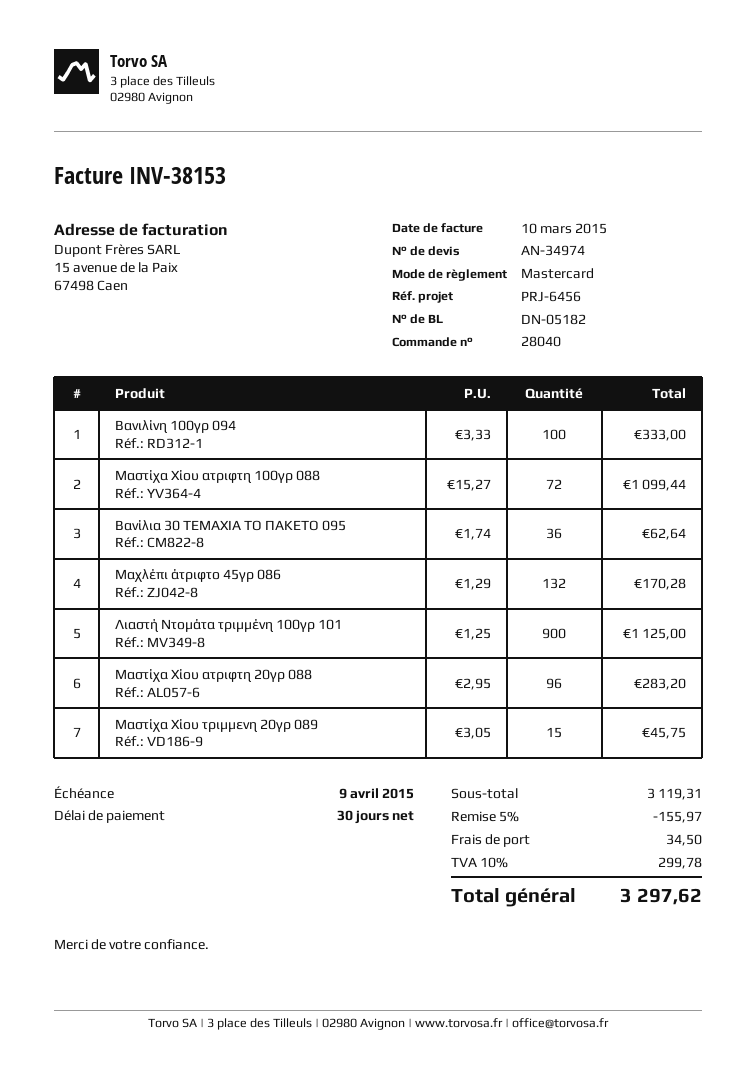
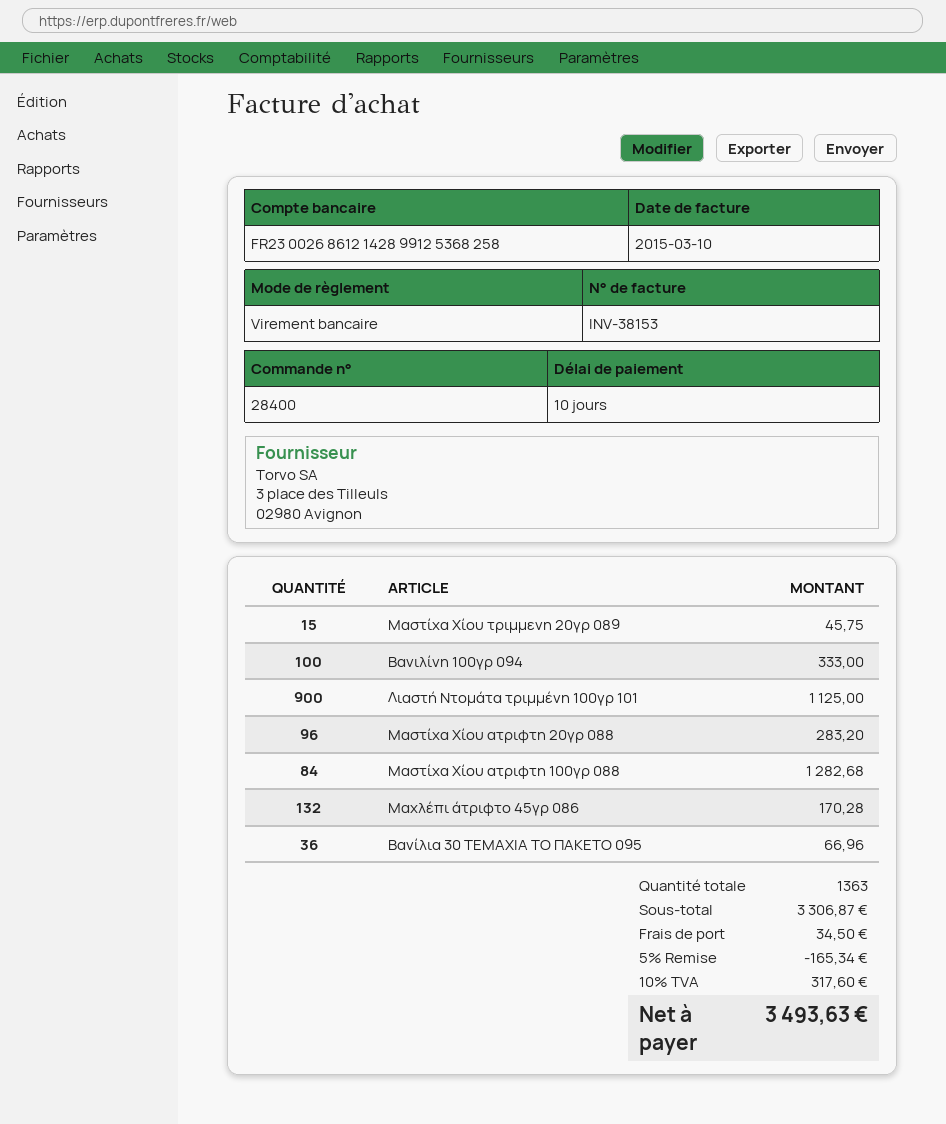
order number: 28040 -> 28400
payment terms: 30 days -> 10 days
payment method: Mastercard -> bank transfer
Μαστίχα Χίου ατριφτη 100γρ 088: 72 for 1099.44 -> 84 for 1282.68
Βανίλια 30 ΤΕΜΑΧΙΑ ΤΟ ΠΑΚΕΤΟ 095: 36 for 62.64 -> 36 for 66.96
subtotal: 3119.31 -> 3306.87
discount: 5% = 155.97 -> 5% = 165.34
tax: 10% = 299.78 -> 10% = 317.60
total: 3297.62 -> 3493.63

